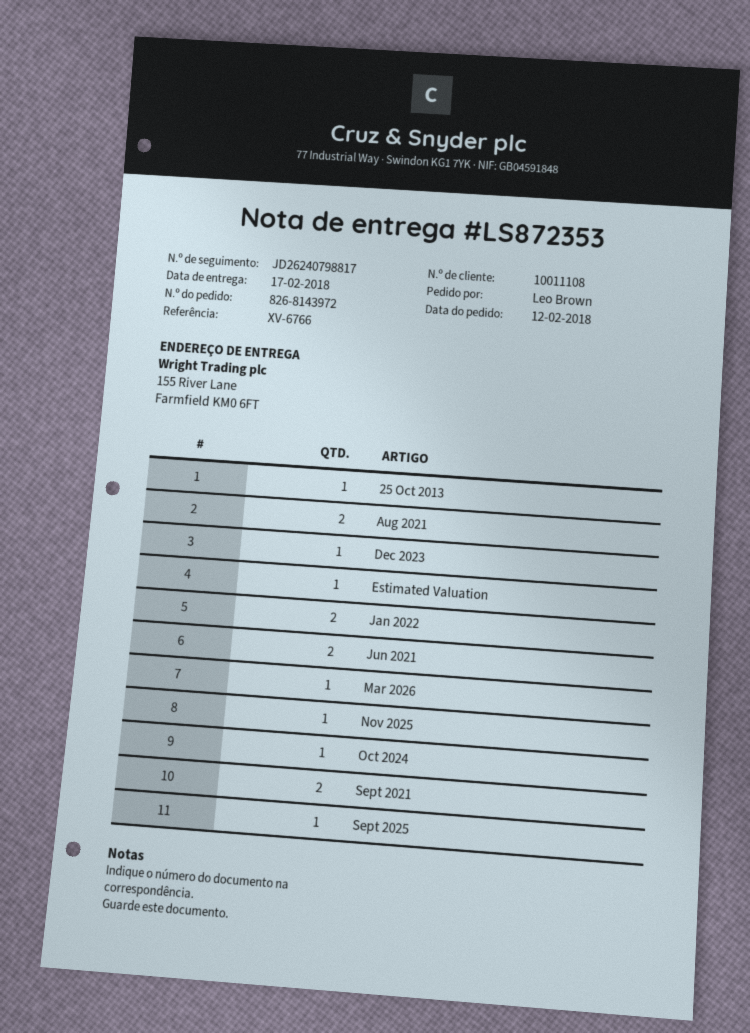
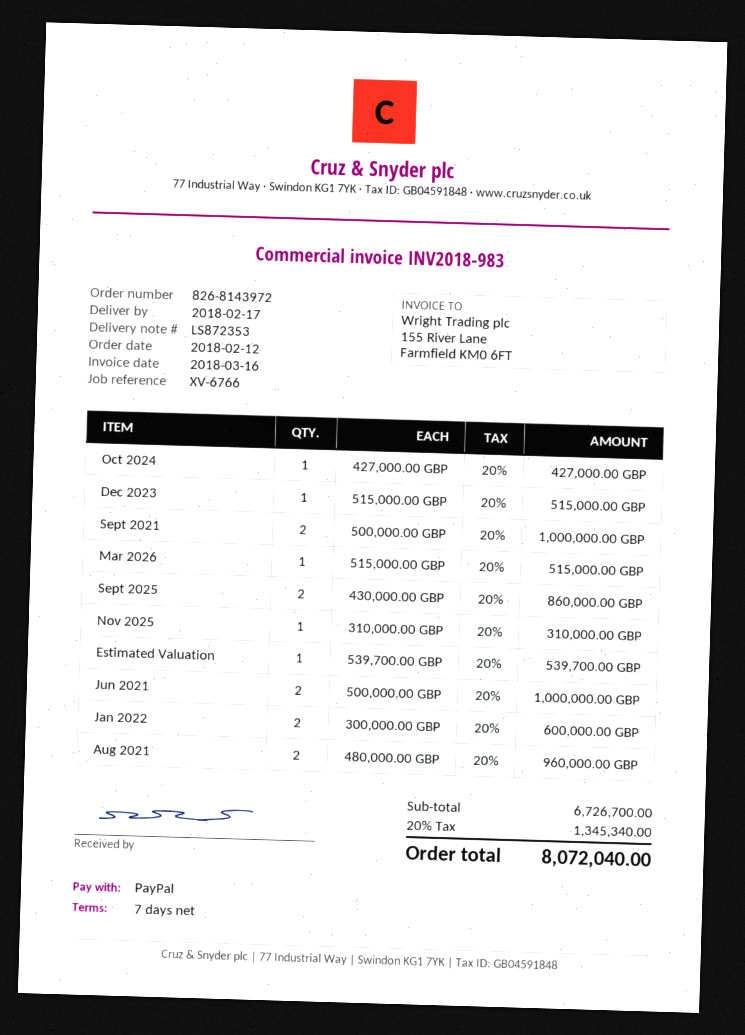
25 Oct 2013: 1 -> none
Sept 2025: 1 -> 2

